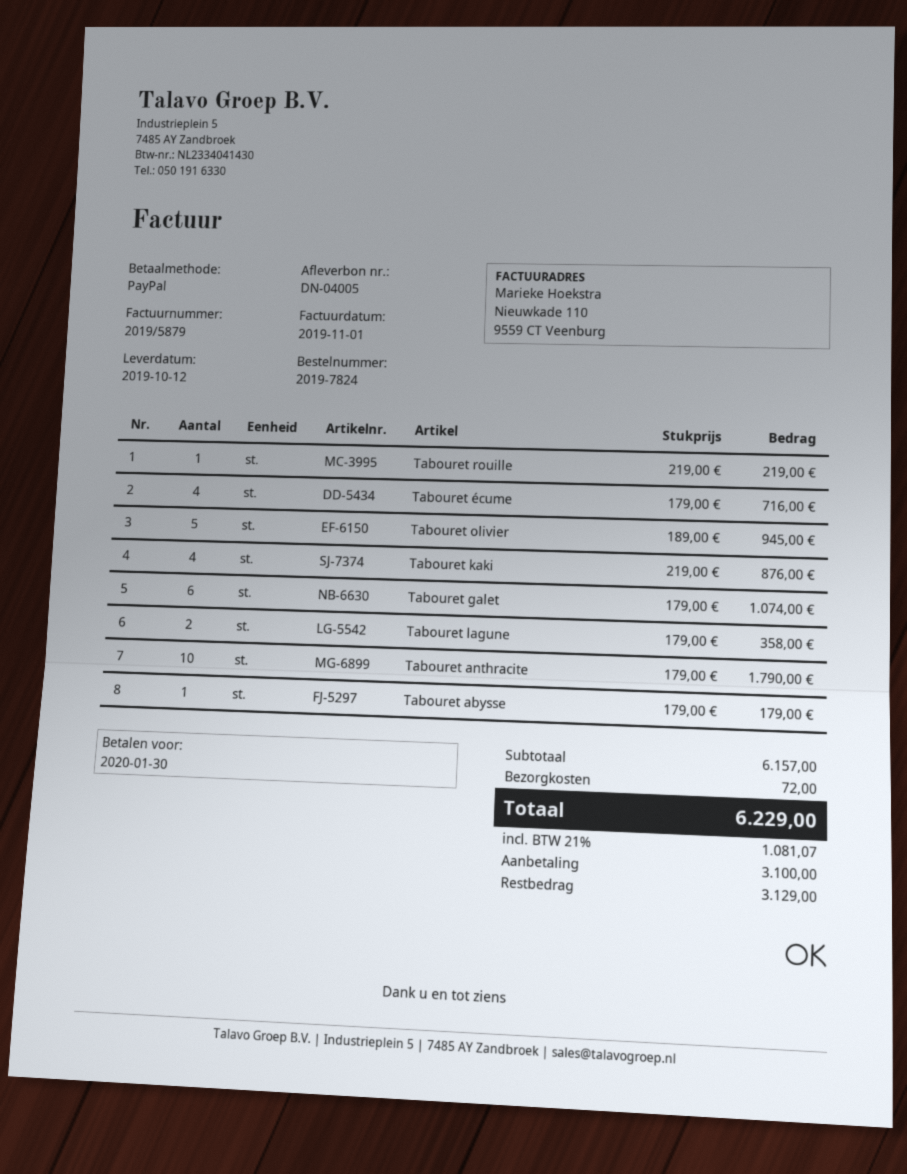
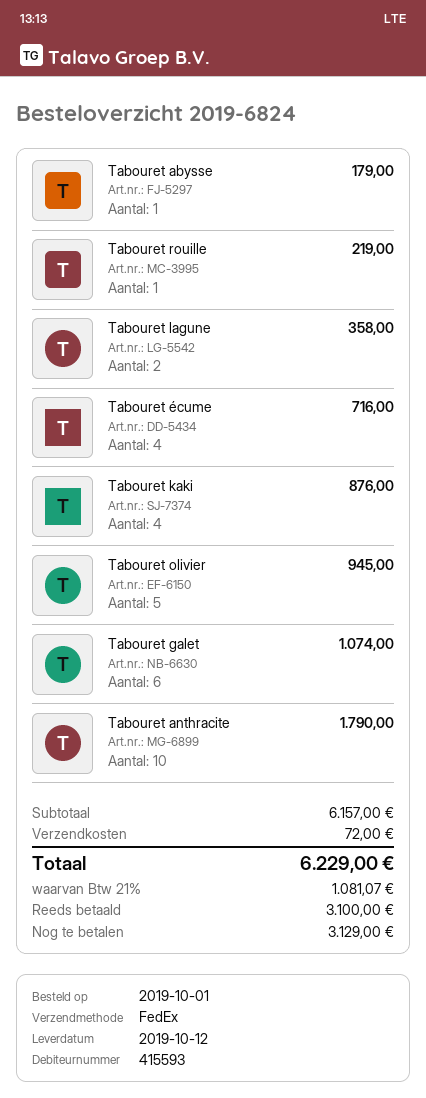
order number: 2019-7824 -> 2019-6824

